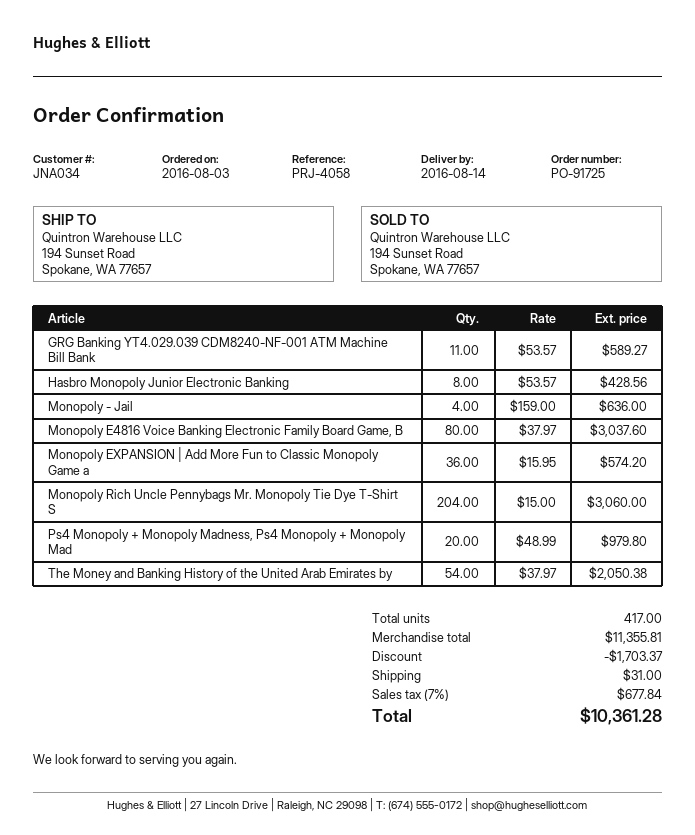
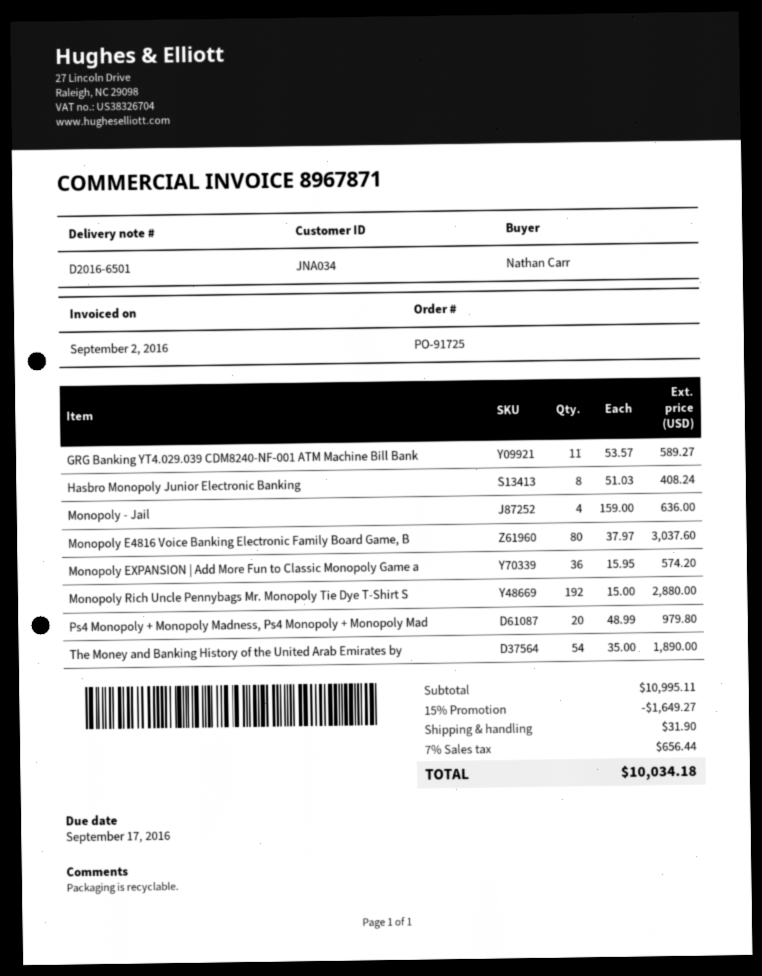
Hasbro Monopoly Junior Electronic Banking: 8 x 53.57 = 428.56 -> 8 x 51.03 = 408.24
Monopoly Rich Uncle Pennybags Mr. Monopoly Tie Dye T-Shirt S: 204 x 15.00 = 3060.00 -> 192 x 15.00 = 2880.00
The Money and Banking History of the United Arab Emirates by: 54 x 37.97 = 2050.38 -> 54 x 35.00 = 1890.00
subtotal: 11355.81 -> 10995.11
discount: 1703.37 -> 1649.27
shipping: 31.00 -> 31.90
tax: 7% = 677.84 -> 7% = 656.44
total: 10361.28 -> 10034.18

